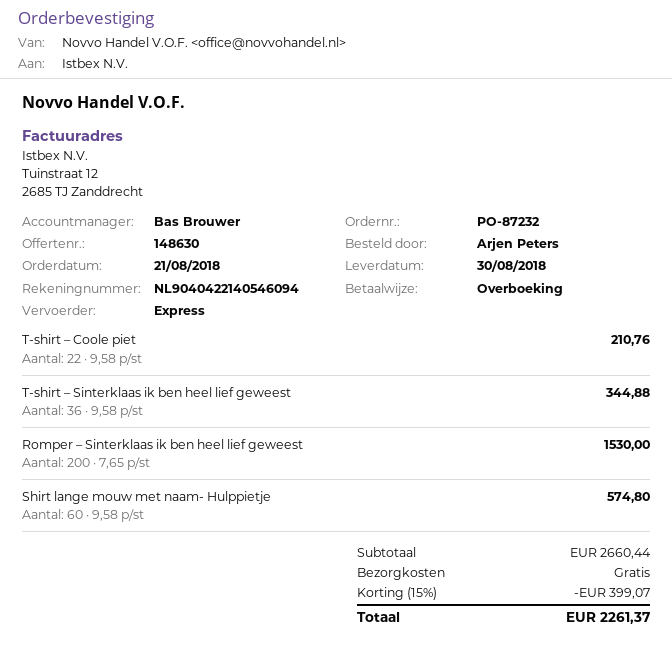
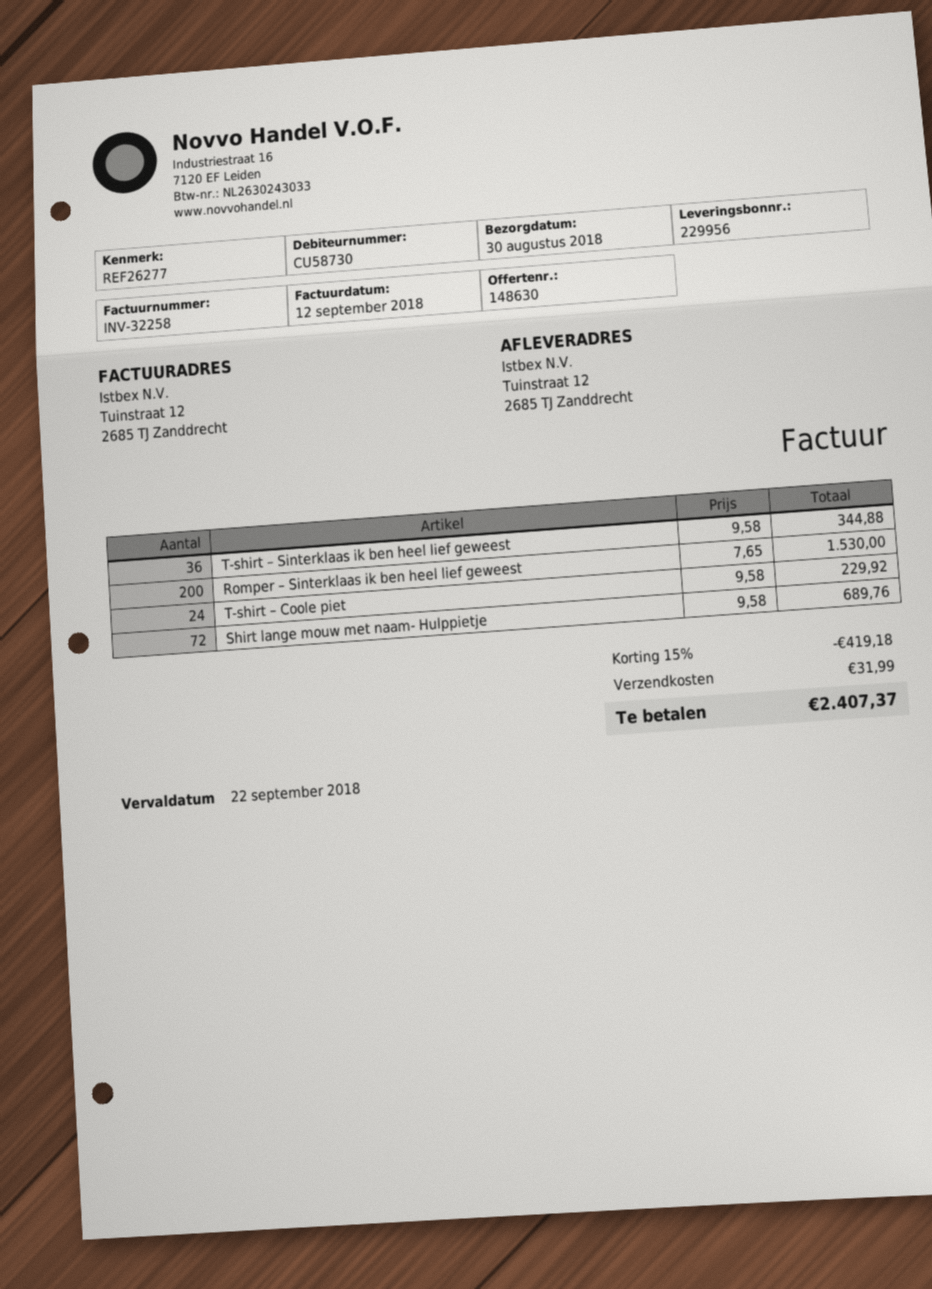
T-shirt – Coole piet: 22 x 9.58 = 210.76 -> 24 x 9.58 = 229.92
Shirt lange mouw met naam- Hulppietje: 60 x 9.58 = 574.80 -> 72 x 9.58 = 689.76
discount: 15% = 399.07 -> 15% = 419.18
shipping: 0.00 -> 31.99
total: 2261.37 -> 2407.37

